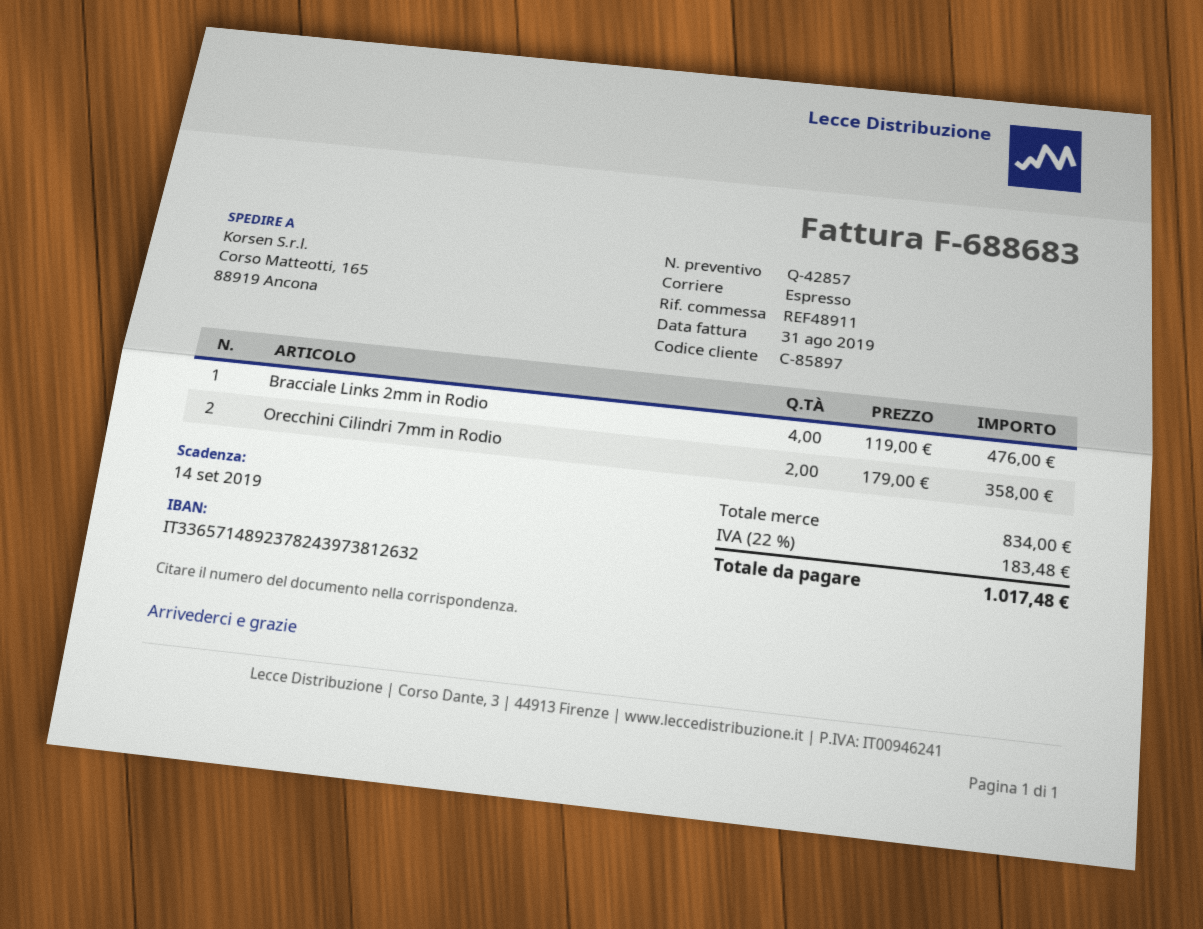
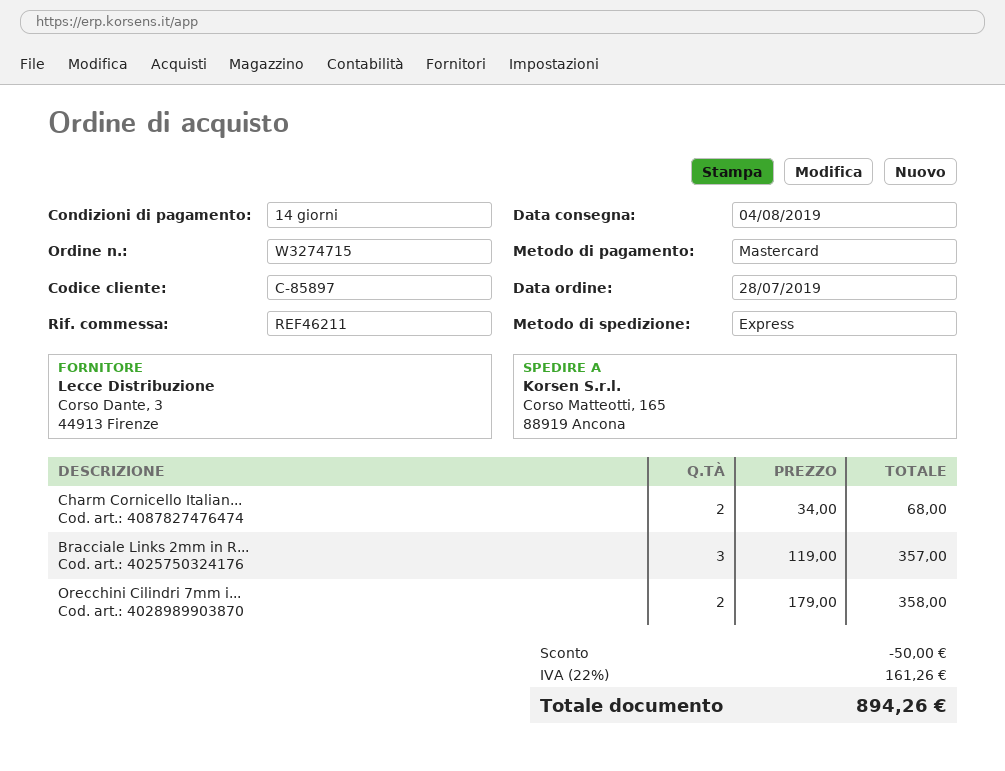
reference: REF48911 -> REF46211
Bracciale Links 2mm in Rodio: 4 x 119.00 = 476.00 -> 3 x 119.00 = 357.00
Charm Cornicello Italian...: none -> 2 x 34.00 = 68.00
discount: none -> 50.00
tax: 22% = 183.48 -> 22% = 161.26
total: 1017.48 -> 894.26

